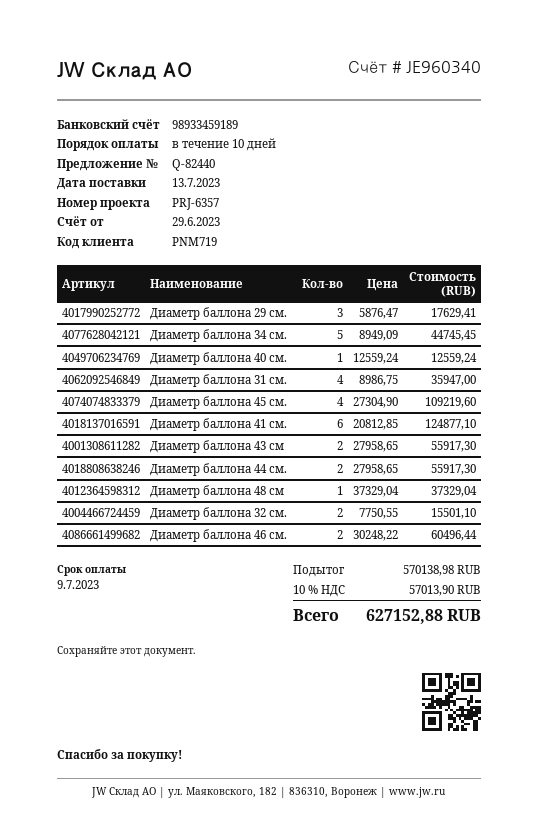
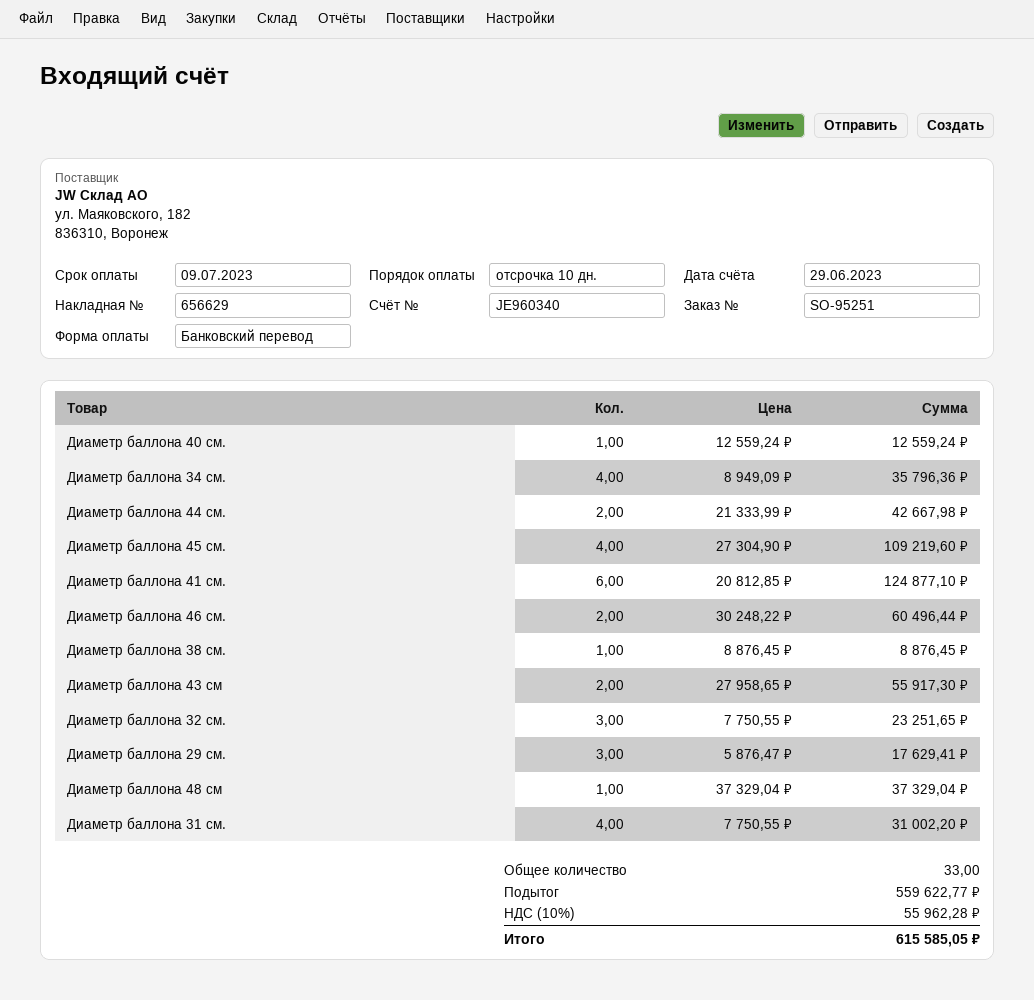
Диаметр баллона 34 см.: 5 x 8949.09 = 44745.45 -> 4 x 8949.09 = 35796.36
Диаметр баллона 31 см.: 4 x 8986.75 = 35947.00 -> 4 x 7750.55 = 31002.20
Диаметр баллона 44 см.: 2 x 27958.65 = 55917.30 -> 2 x 21333.99 = 42667.98
Диаметр баллона 32 см.: 2 x 7750.55 = 15501.10 -> 3 x 7750.55 = 23251.65
Диаметр баллона 38 см.: none -> 1 x 8876.45 = 8876.45
subtotal: 570138.98 -> 559622.77
tax: 10% = 57013.90 -> 10% = 55962.28
total: 627152.88 -> 615585.05

